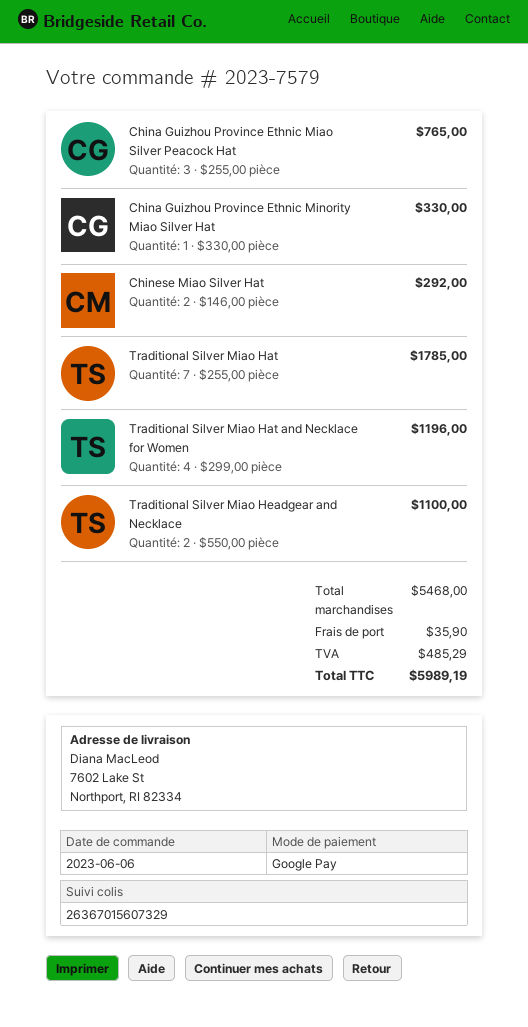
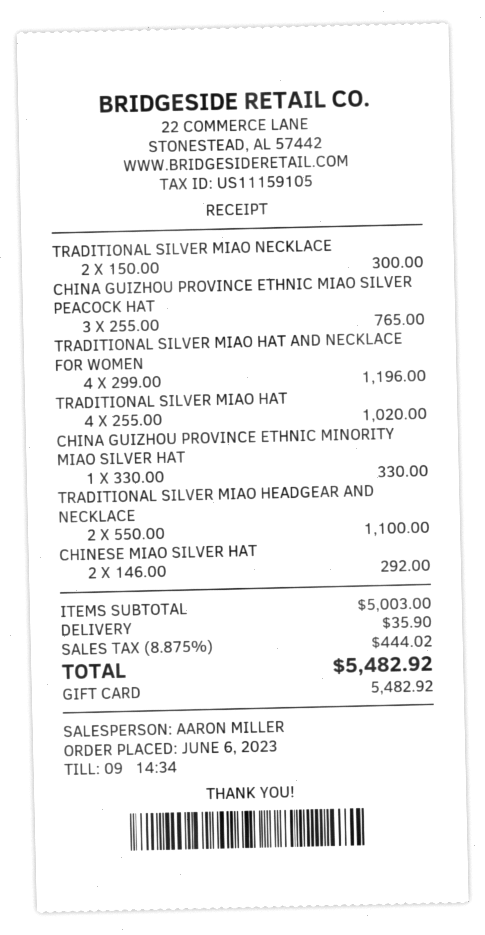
payment method: Google Pay -> gift card
Traditional Silver Miao Hat: 7 x 255.00 = 1785.00 -> 4 x 255.00 = 1020.00
TRADITIONAL SILVER MIAO NECKLACE: none -> 2 x 150.00 = 300.00
subtotal: 5468.00 -> 5003.00
tax: 485.29 -> 444.02
total: 5989.19 -> 5482.92

